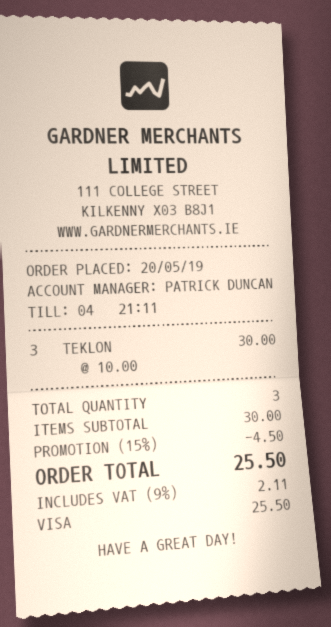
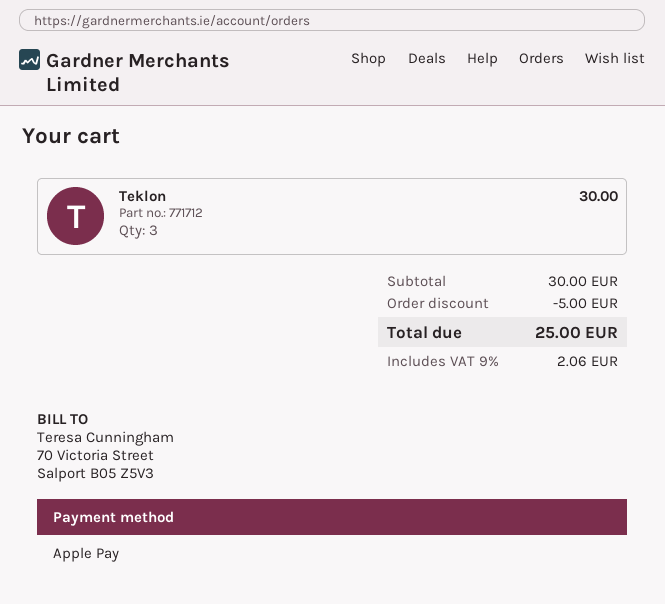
payment method: Visa -> Apple Pay
discount: 4.50 -> 5.00
tax: 9% = 2.11 -> 9% = 2.06
total: 25.50 -> 25.00

